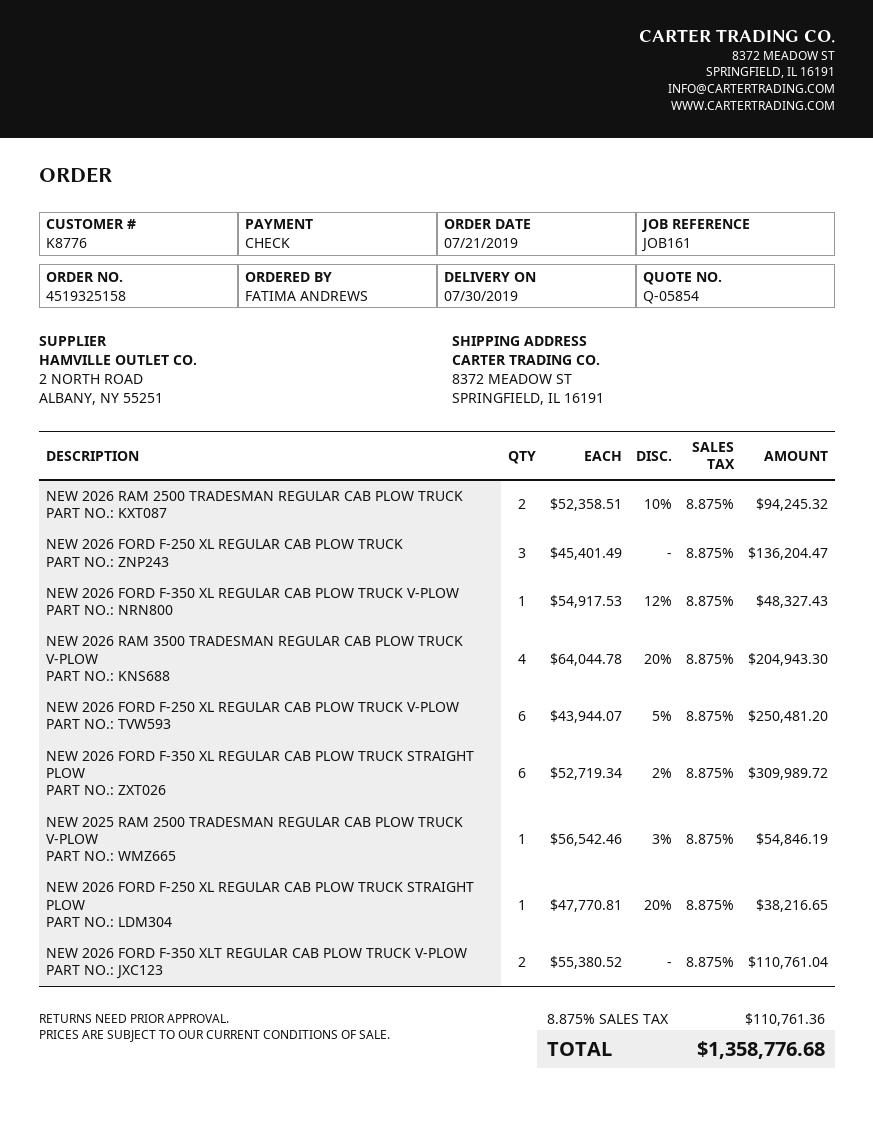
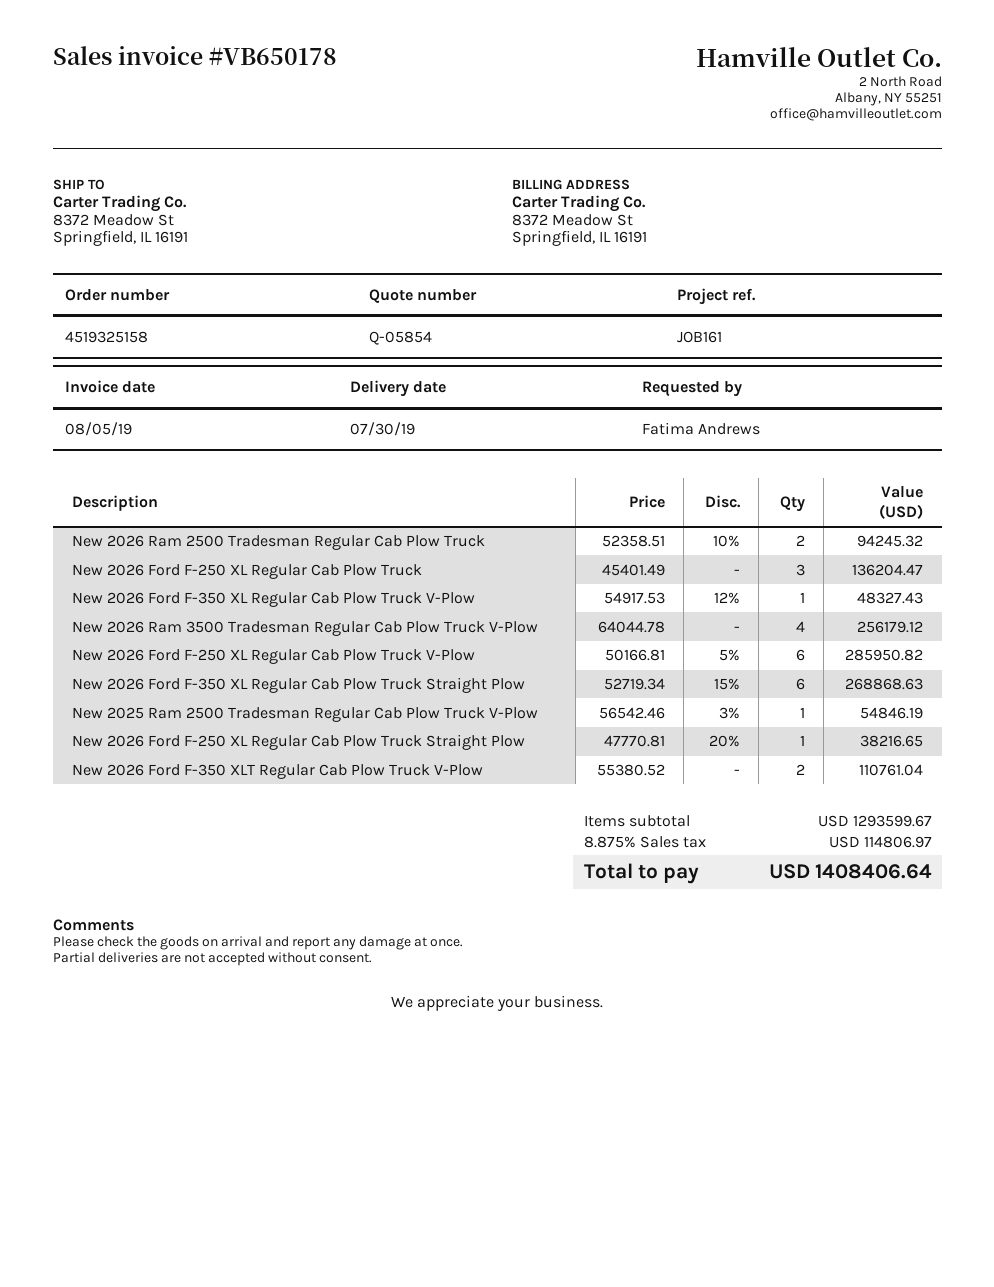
NEW 2026 RAM 3500 TRADESMAN REGULAR CAB PLOW TRUCK V-PLOW: 4 x 64044.78 - 20% = 204943.30 -> 4 x 64044.78 = 256179.12
NEW 2026 FORD F-250 XL REGULAR CAB PLOW TRUCK V-PLOW: 6 x 43944.07 - 5% = 250481.20 -> 6 x 50166.81 - 5% = 285950.82
NEW 2026 FORD F-350 XL REGULAR CAB PLOW TRUCK STRAIGHT PLOW: 6 x 52719.34 - 2% = 309989.72 -> 6 x 52719.34 - 15% = 268868.63
tax: 8.875% = 110761.36 -> 8.875% = 114806.97
total: 1358776.68 -> 1408406.64

